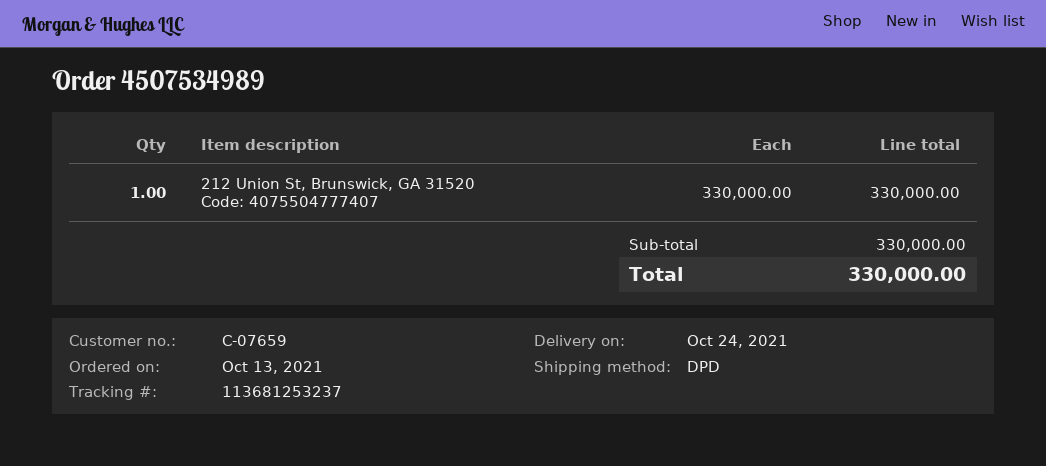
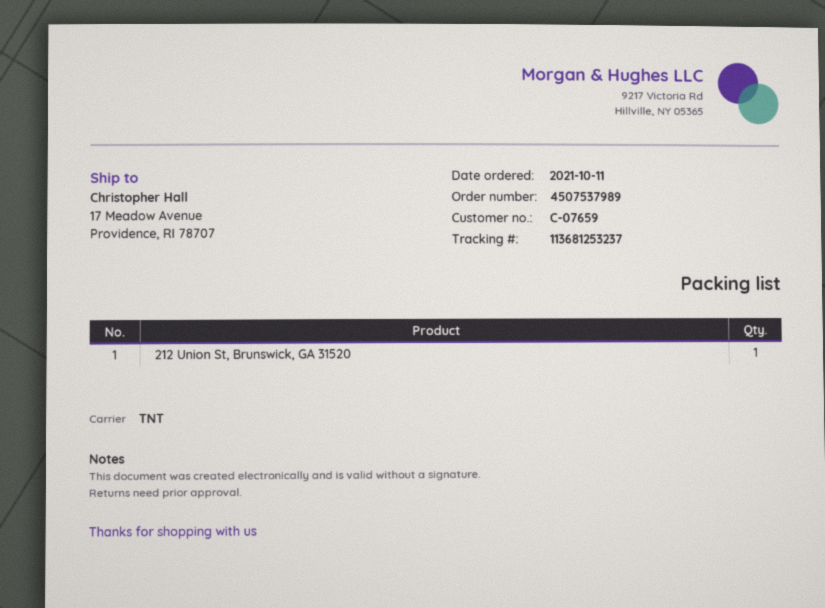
order number: 4507534989 -> 4507537989
order date: 2021-10-13 -> 2021-10-11
shipping method: DPD -> TNT

